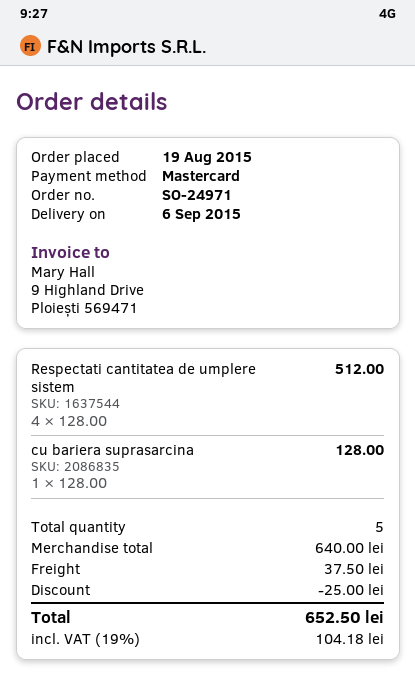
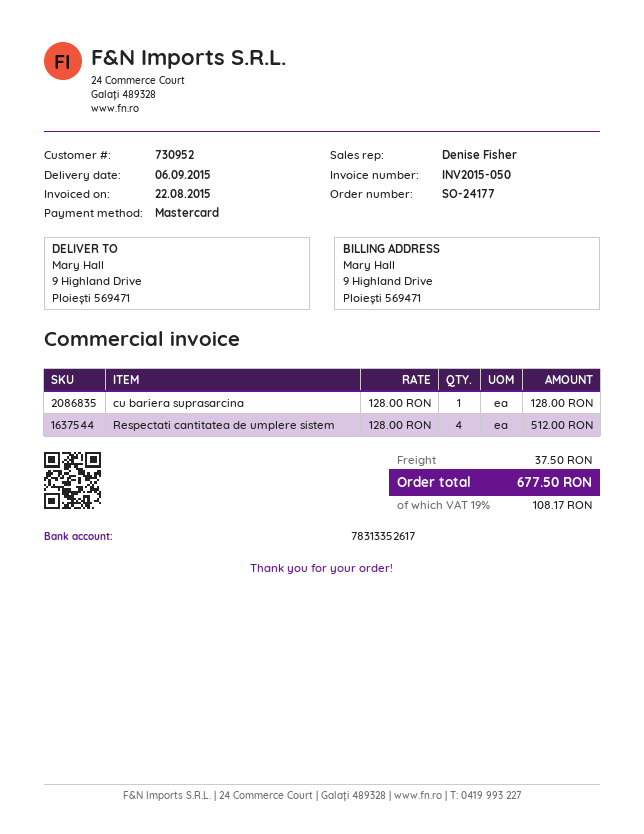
order number: SO-24971 -> SO-24177
discount: 25.00 -> none
tax: 19% = 104.18 -> 19% = 108.17
total: 652.50 -> 677.50

